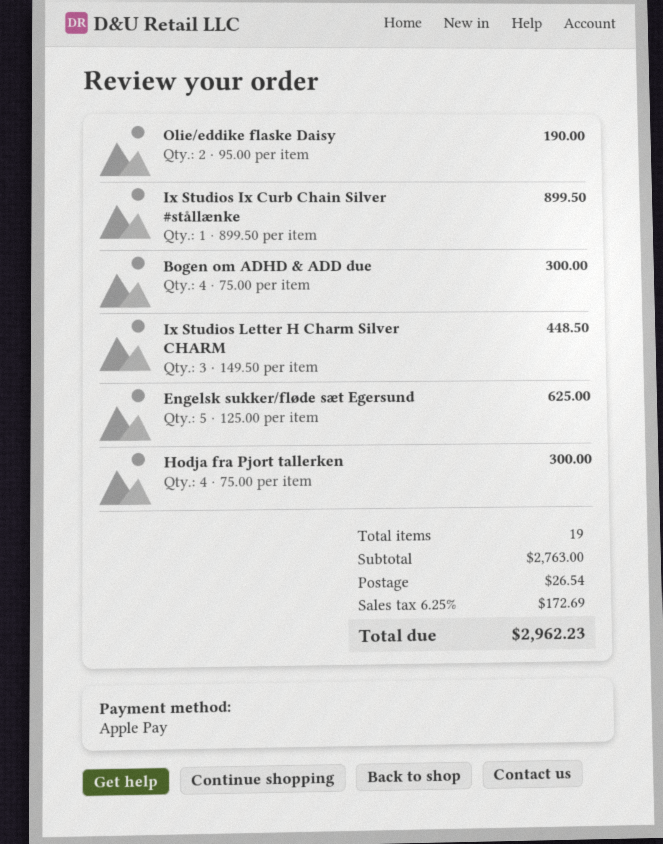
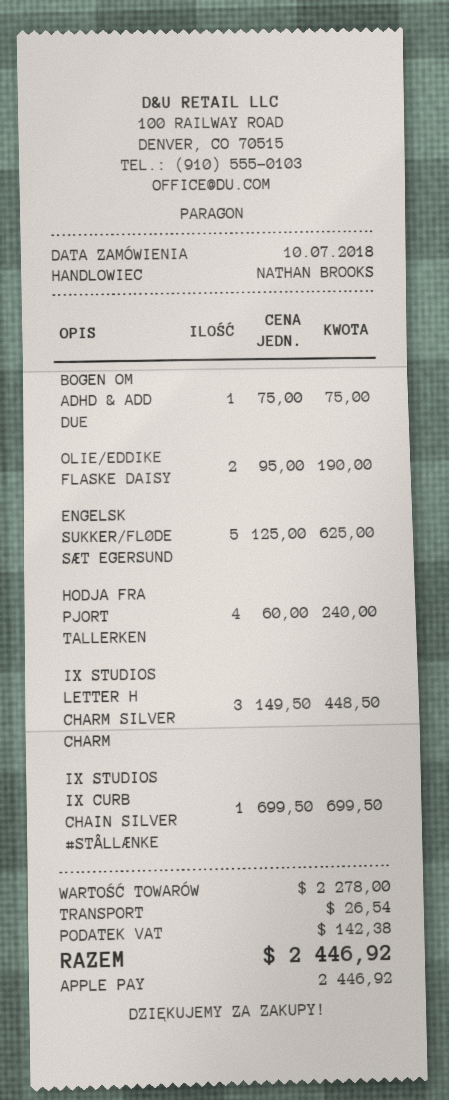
Ix Studios Ix Curb Chain Silver #stållænke: 1 x 899.50 = 899.50 -> 1 x 699.50 = 699.50
Bogen om ADHD & ADD due: 4 x 75.00 = 300.00 -> 1 x 75.00 = 75.00
Hodja fra Pjort tallerken: 4 x 75.00 = 300.00 -> 4 x 60.00 = 240.00
subtotal: 2763.00 -> 2278.00
tax: 172.69 -> 142.38
total: 2962.23 -> 2446.92

